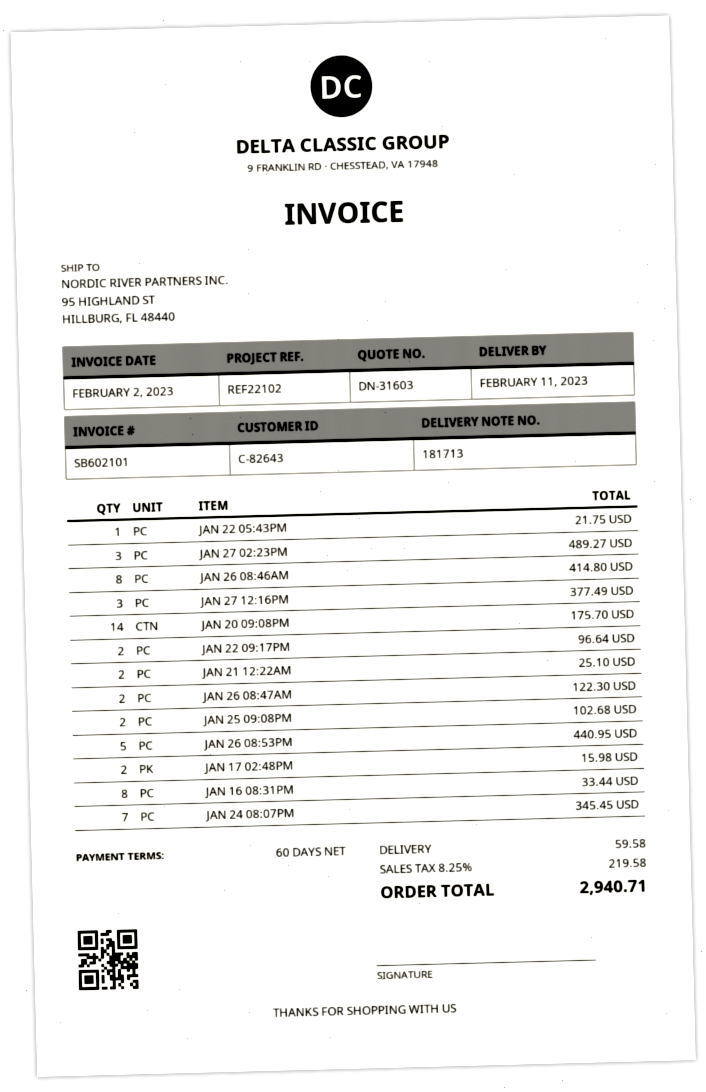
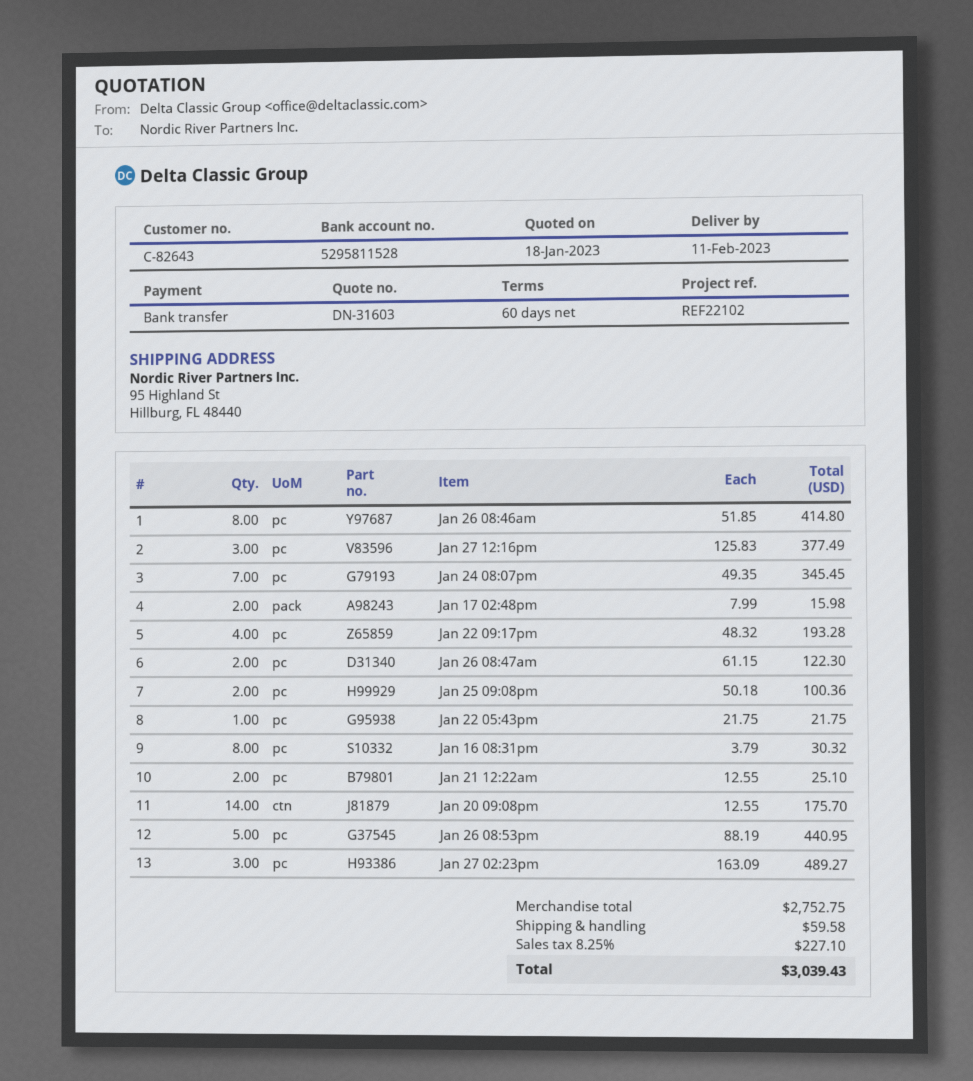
JAN 22 09:17PM: 2 for 96.64 -> 4 for 193.28
JAN 25 09:08PM: 2 for 102.68 -> 2 for 100.36
JAN 16 08:31PM: 8 for 33.44 -> 8 for 30.32
tax: 8.25% = 219.58 -> 8.25% = 227.10
total: 2940.71 -> 3039.43

